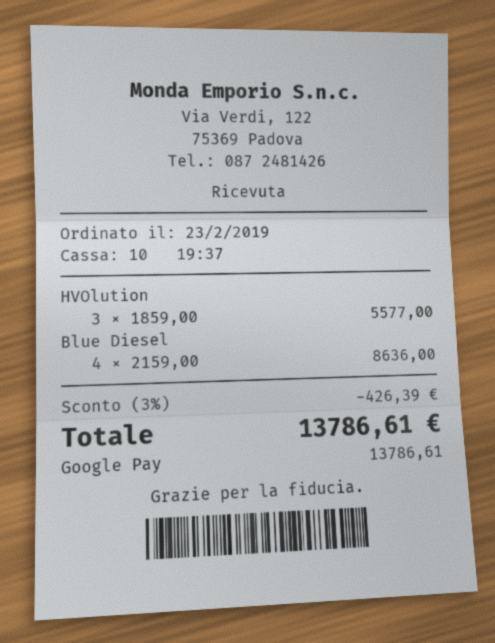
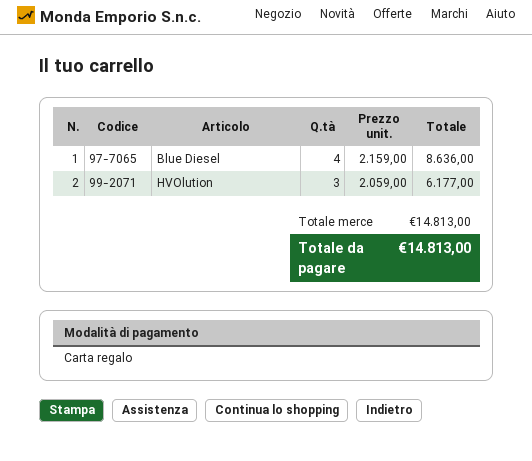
payment method: Google Pay -> gift card
HVOlution: 3 x 1859.00 = 5577.00 -> 3 x 2059.00 = 6177.00
discount: 3% = 426.39 -> none
total: 13786.61 -> 14813.00

